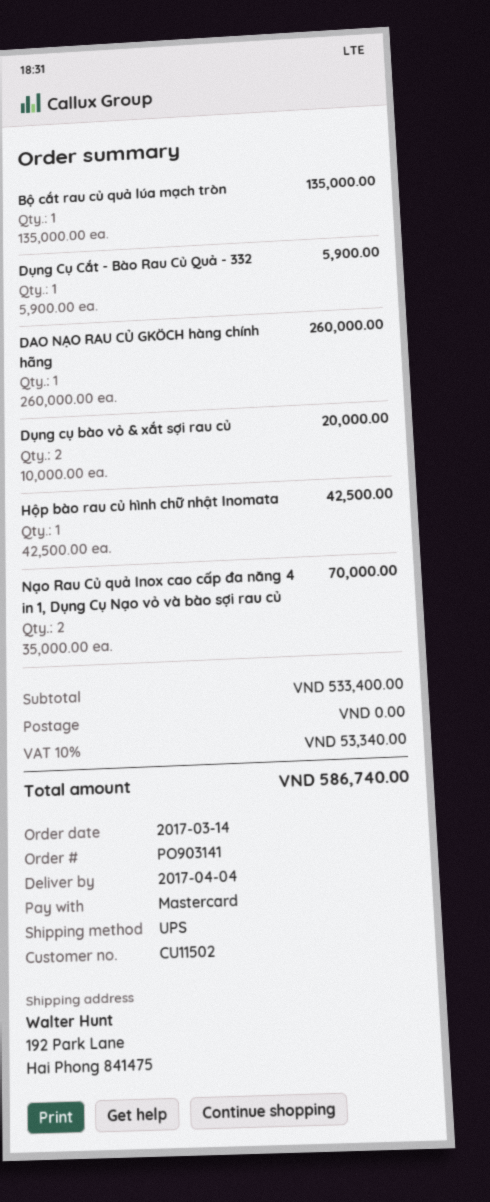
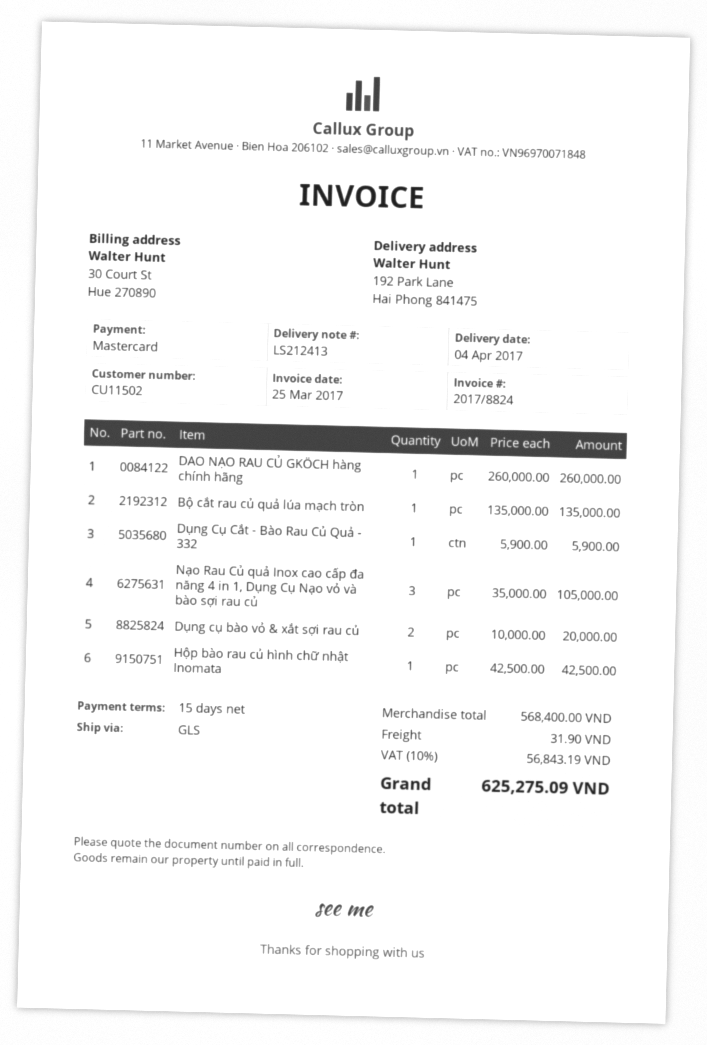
shipping method: UPS -> GLS
Nạo Rau Củ quả Inox cao cấp đa năng 4 in 1, Dụng Cụ Nạo vỏ và bào sợi rau củ: 2 x 35000.00 = 70000.00 -> 3 x 35000.00 = 105000.00
subtotal: 533400.00 -> 568400.00
shipping: 0.00 -> 31.90
tax: 10% = 53340.00 -> 10% = 56843.19
total: 586740.00 -> 625275.09

